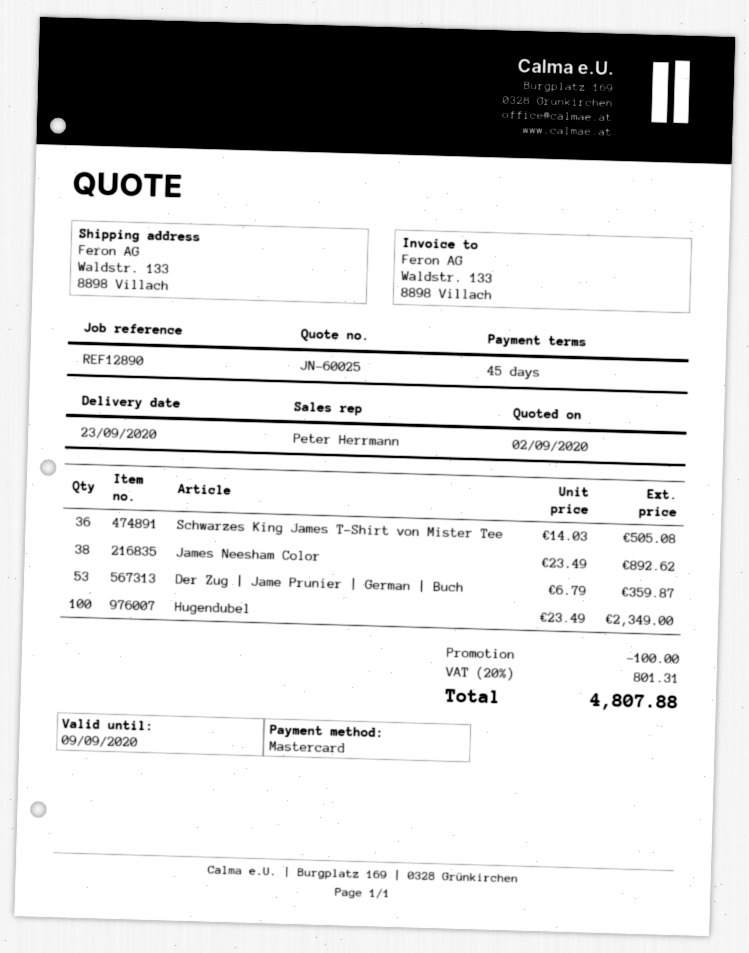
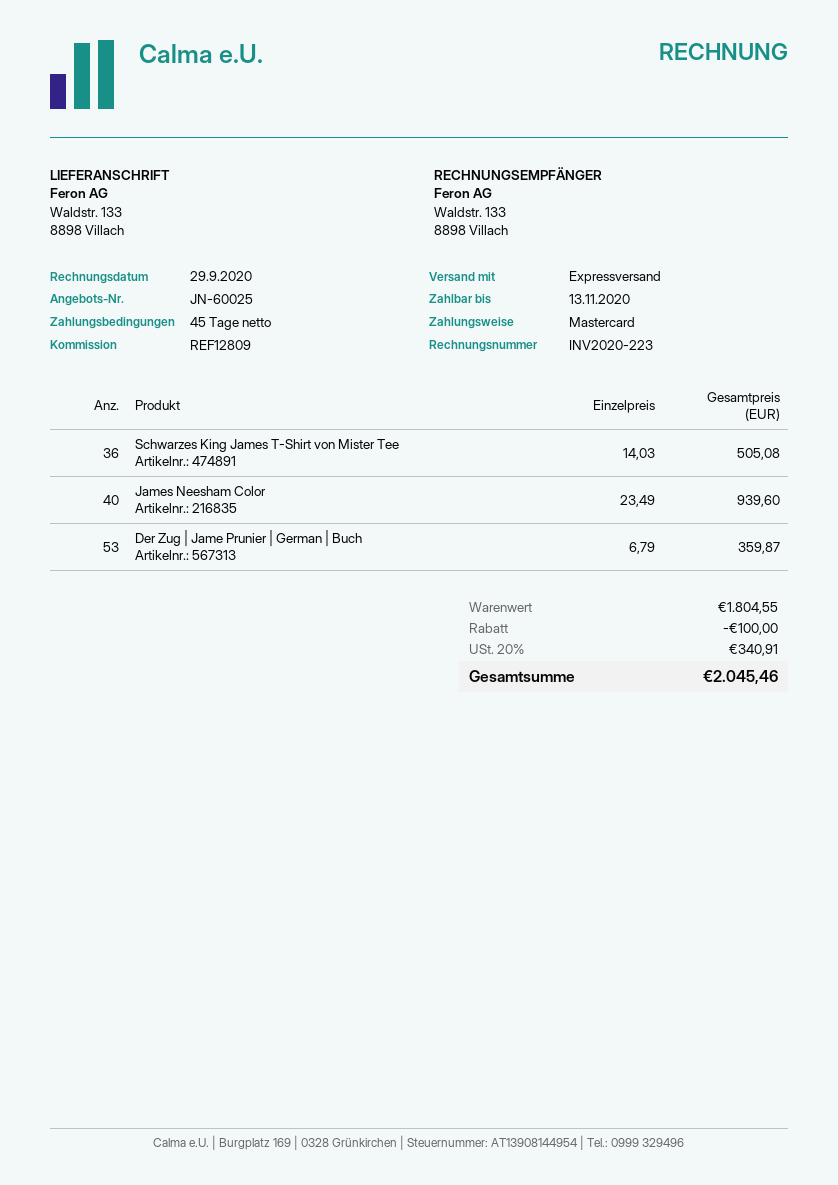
reference: REF12890 -> REF12809
James Neesham Color: 38 x 23.49 = 892.62 -> 40 x 23.49 = 939.60
Hugendubel: 100 x 23.49 = 2349.00 -> none
tax: 20% = 801.31 -> 20% = 340.91
total: 4807.88 -> 2045.46

